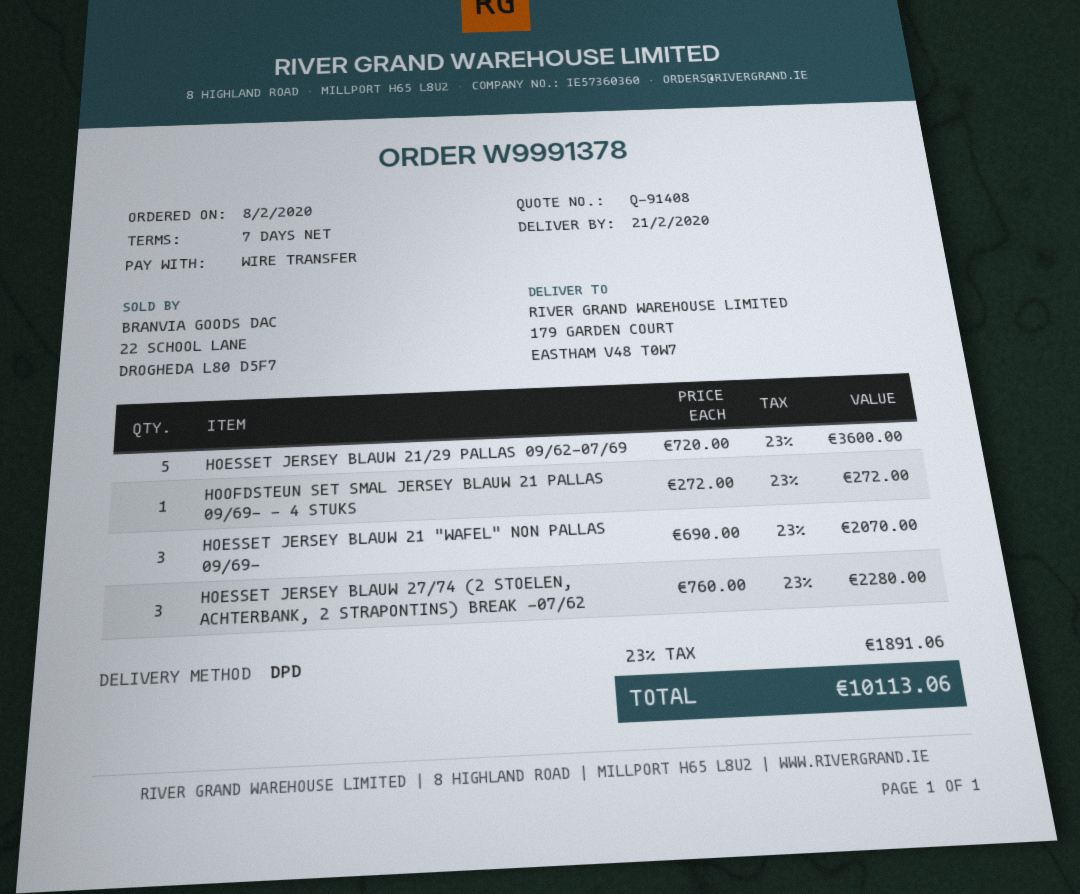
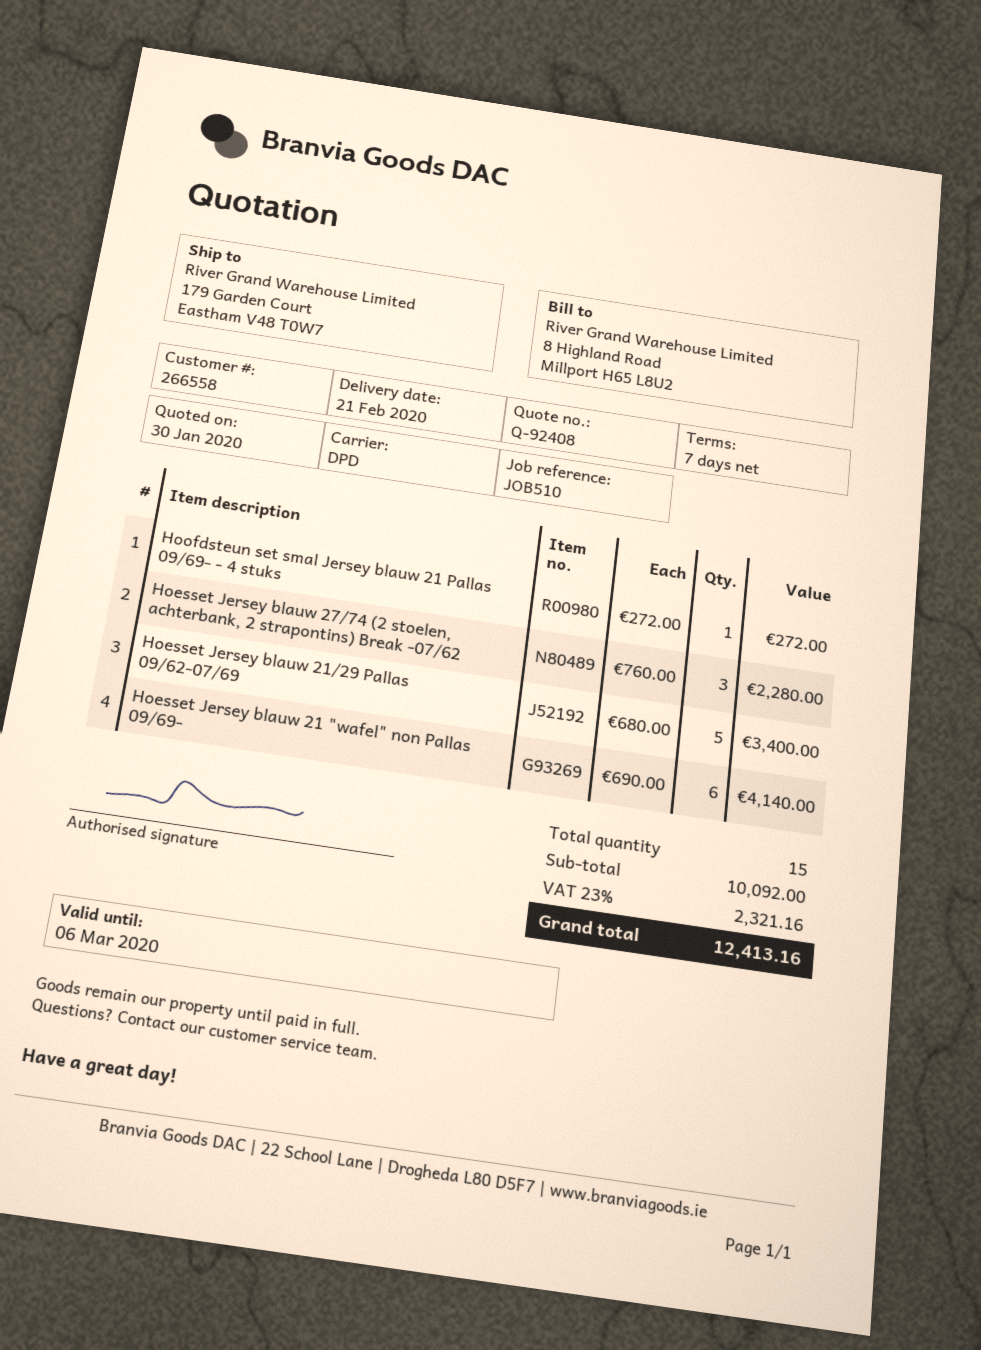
quote number: Q-91408 -> Q-92408
HOESSET JERSEY BLAUW 21/29 PALLAS 09/62-07/69: 5 x 720.00 = 3600.00 -> 5 x 680.00 = 3400.00
HOESSET JERSEY BLAUW 21 "WAFEL" NON PALLAS 09/69-: 3 x 690.00 = 2070.00 -> 6 x 690.00 = 4140.00
tax: 23% = 1891.06 -> 23% = 2321.16
total: 10113.06 -> 12413.16

